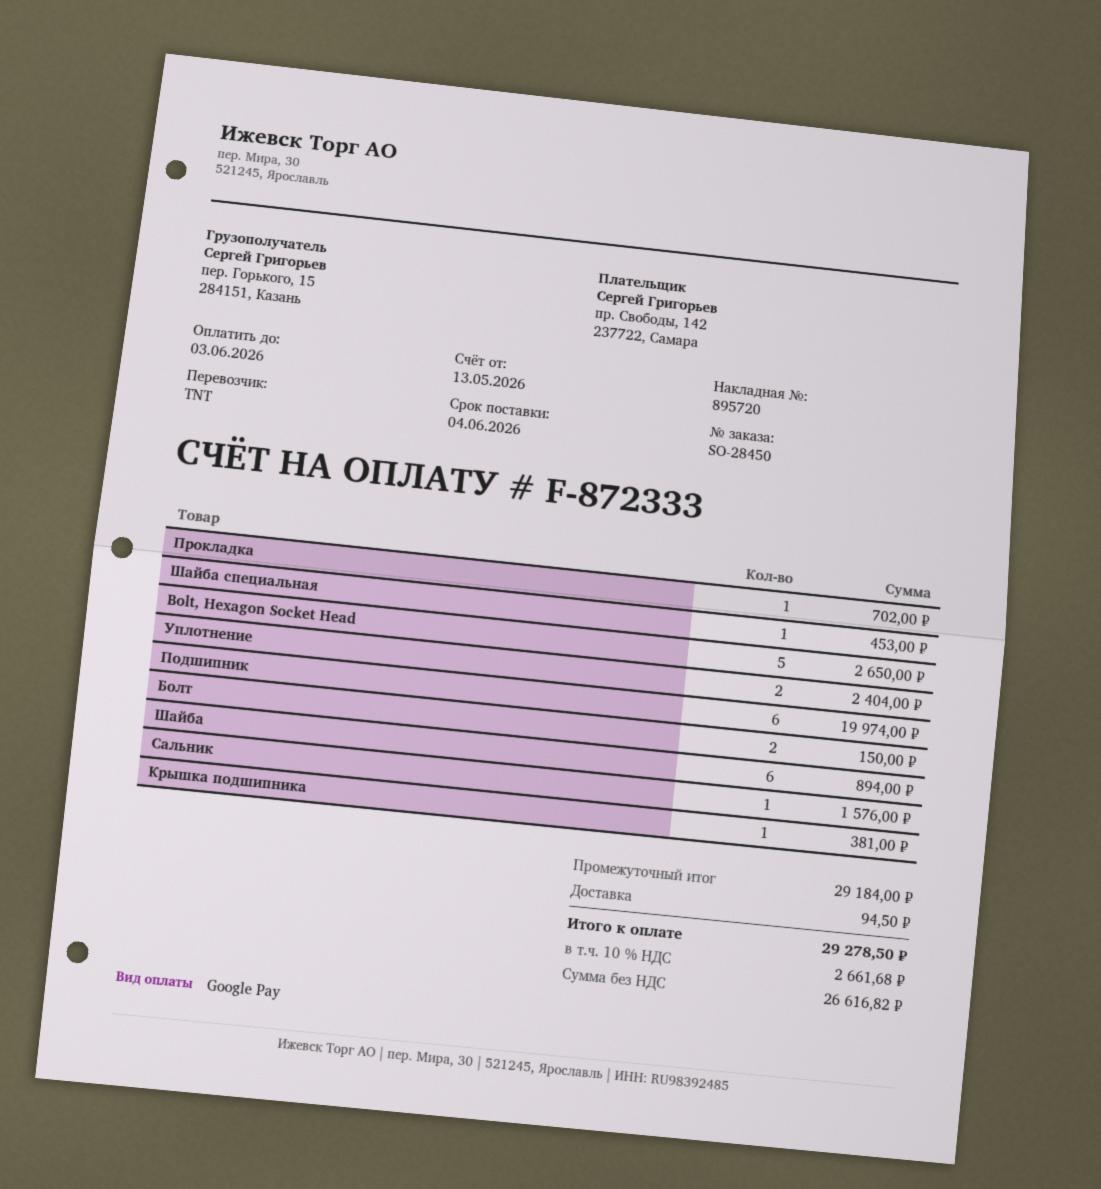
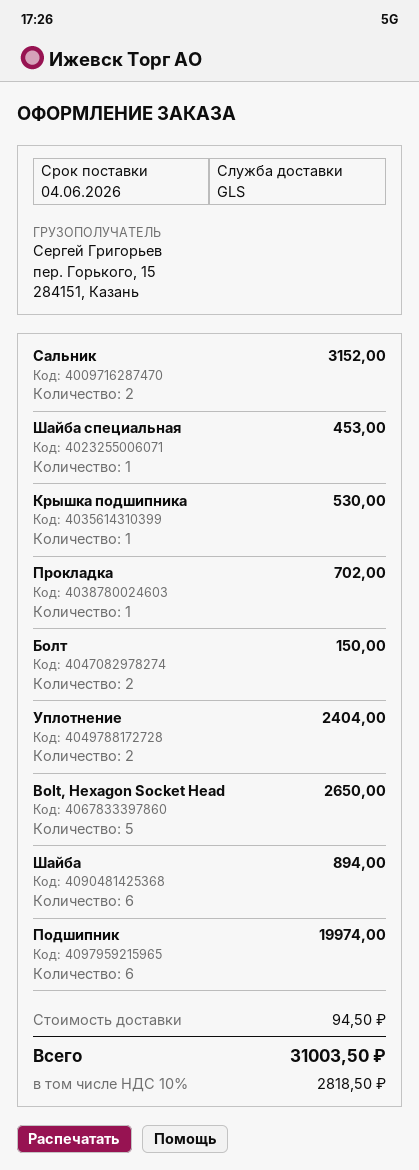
shipping method: TNT -> GLS
Сальник: 1 for 1576.00 -> 2 for 3152.00
Крышка подшипника: 1 for 381.00 -> 1 for 530.00
tax: 10% = 2661.68 -> 10% = 2818.50
total: 29278.50 -> 31003.50

